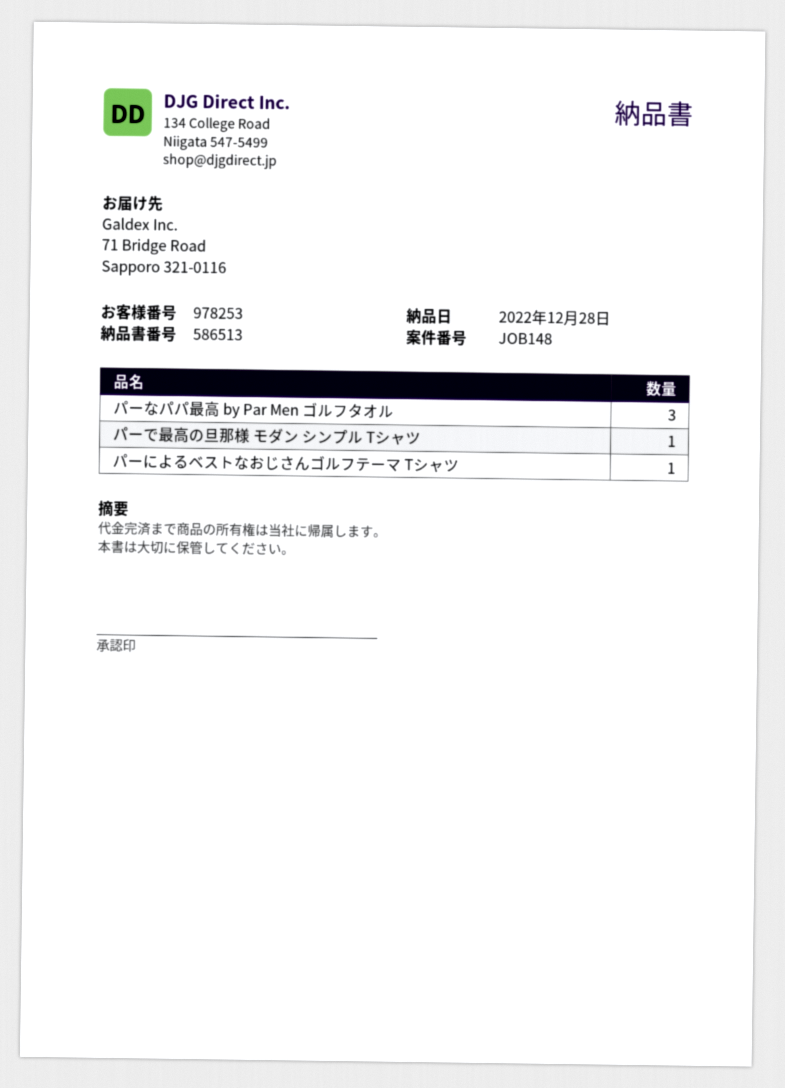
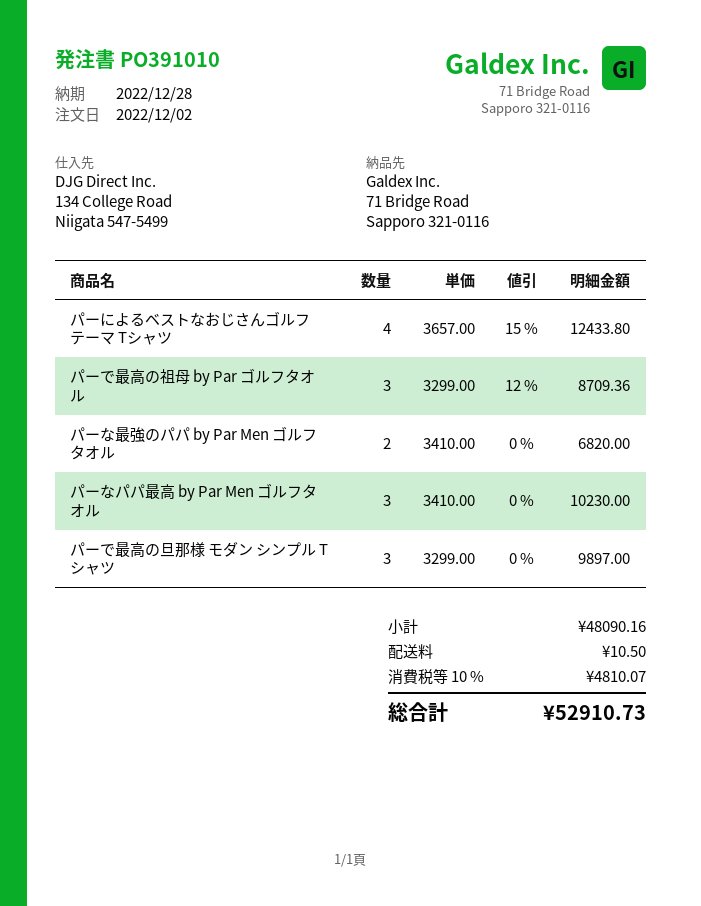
パーで最高の旦那様 モダン シンプル Tシャツ: 1 -> 3
パーによるベストなおじさんゴルフテーマ Tシャツ: 1 -> 4
パーで最高の祖母 by Par ゴルフタオル: none -> 3
パーな最強のパパ by Par Men ゴルフタオル: none -> 2

